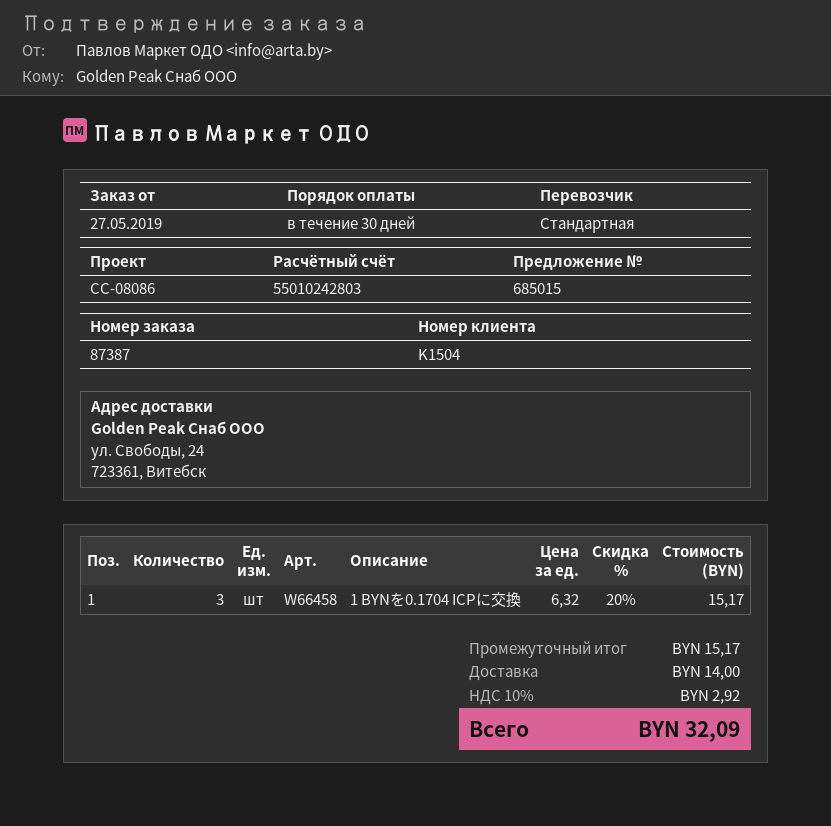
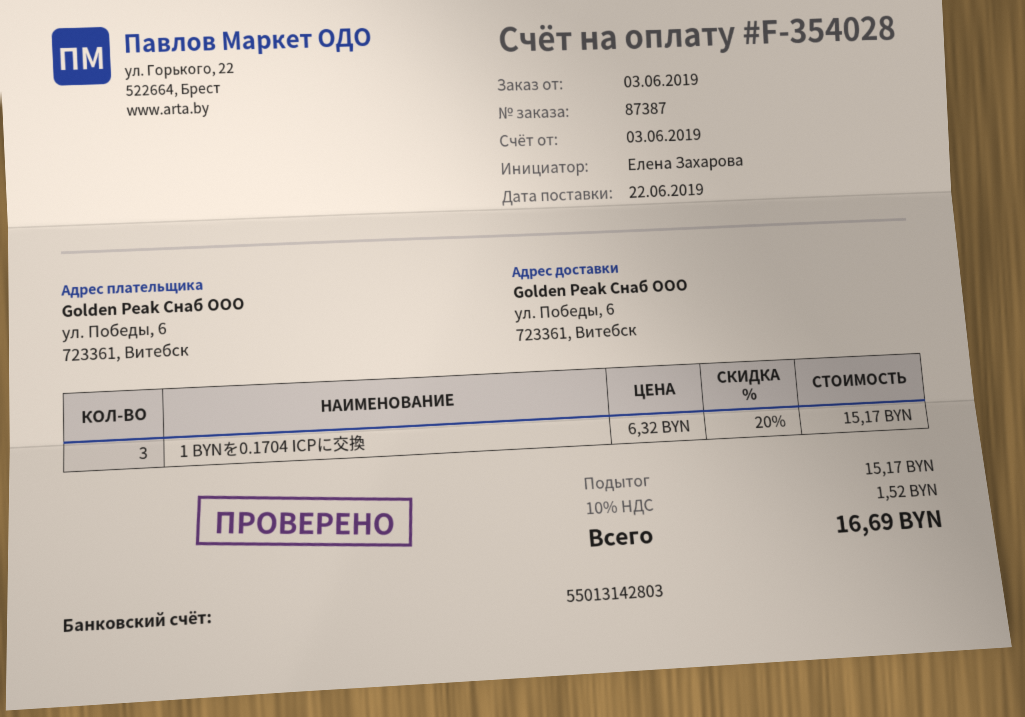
order date: 2019-05-27 -> 2019-06-03
bank account: 55010242803 -> 55013142803
ship to: ул. Свободы, 24, 723361, Витебск -> ул. Победы, 6, 723361, Витебск
shipping: 14.00 -> none
tax: 10% = 2.92 -> 10% = 1.52
total: 32.09 -> 16.69

